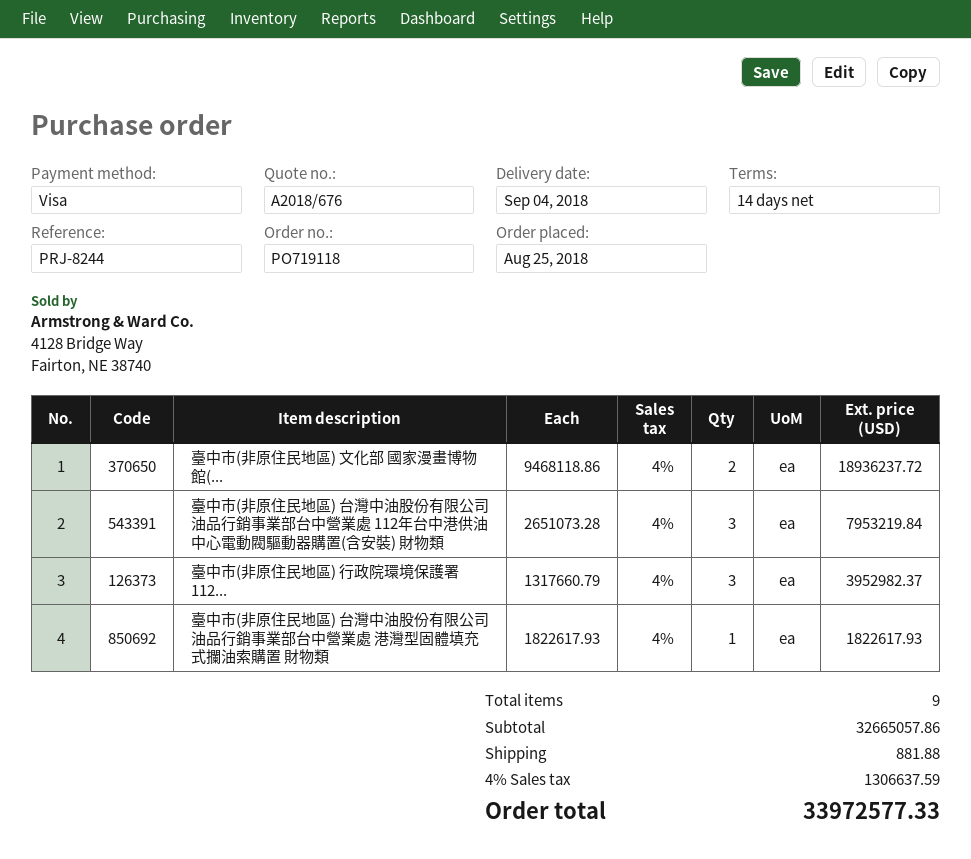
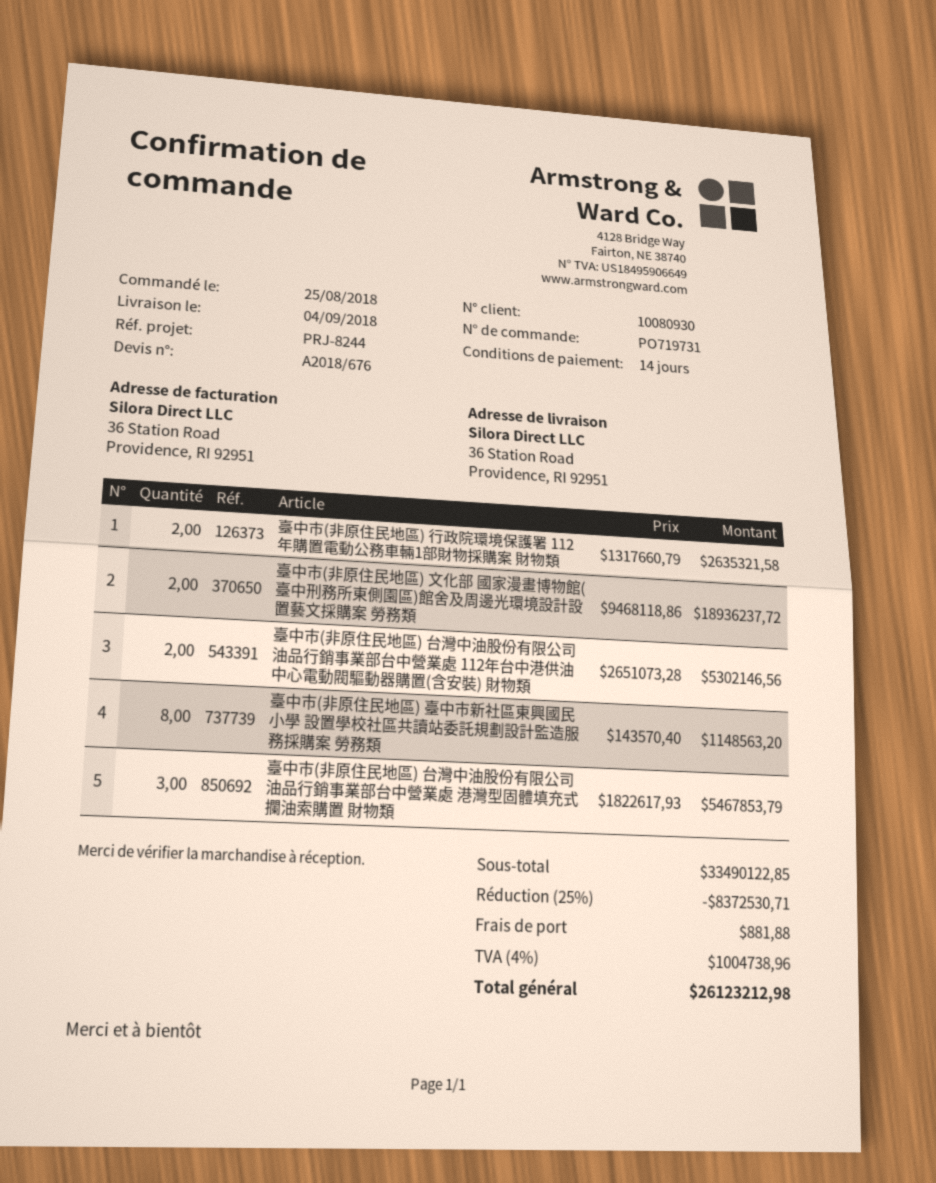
order number: PO719118 -> PO719731
臺中市(非原住民地區) 台灣中油股份有限公司油品行銷事業部台中營業處 112年台中港供油中心電動閥驅動器購置(含安裝) 財物類: 3 x 2651073.28 = 7953219.84 -> 2 x 2651073.28 = 5302146.56
臺中市(非原住民地區) 行政院環境保護署 112...: 3 x 1317660.79 = 3952982.37 -> 2 x 1317660.79 = 2635321.58
臺中市(非原住民地區) 台灣中油股份有限公司油品行銷事業部台中營業處 港灣型固體填充式攔油索購置 財物類: 1 x 1822617.93 = 1822617.93 -> 3 x 1822617.93 = 5467853.79
臺中市(非原住民地區) 臺中市新社區東興國民小學 設置學校社區共讀站委託規劃設計監造服務採購案 勞務類: none -> 8 x 143570.40 = 1148563.20
subtotal: 32665057.86 -> 33490122.85
discount: none -> 25% = 8372530.71
tax: 4% = 1306637.59 -> 4% = 1004738.96
total: 33972577.33 -> 26123212.98

